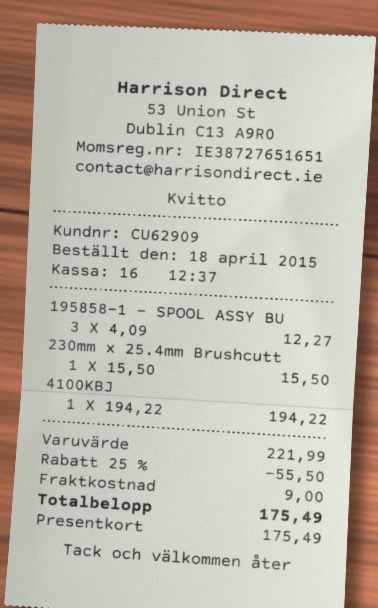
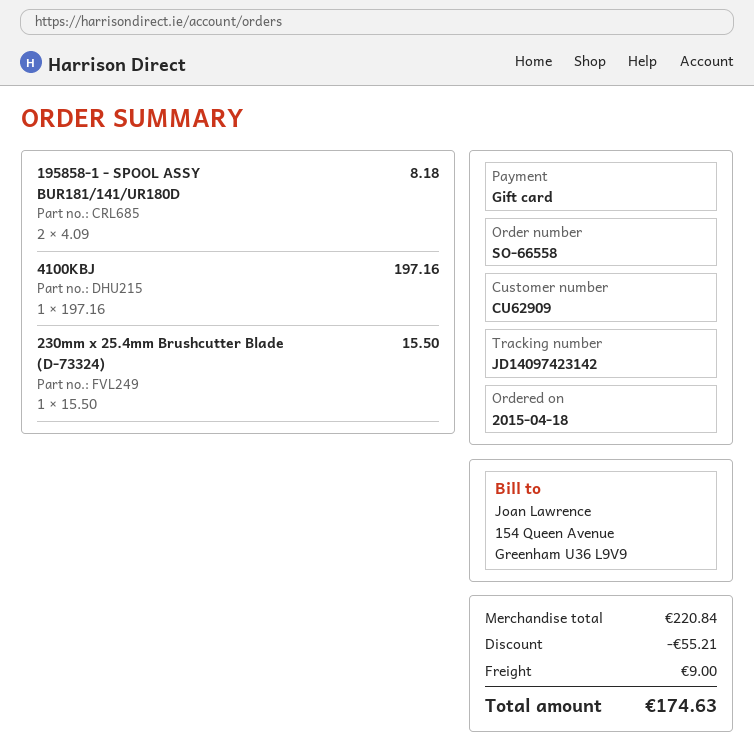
195858-1 - SPOOL ASSY BU: 3 x 4.09 = 12.27 -> 2 x 4.09 = 8.18
4100KBJ: 1 x 194.22 = 194.22 -> 1 x 197.16 = 197.16
subtotal: 221.99 -> 220.84
discount: 55.50 -> 55.21
total: 175.49 -> 174.63

